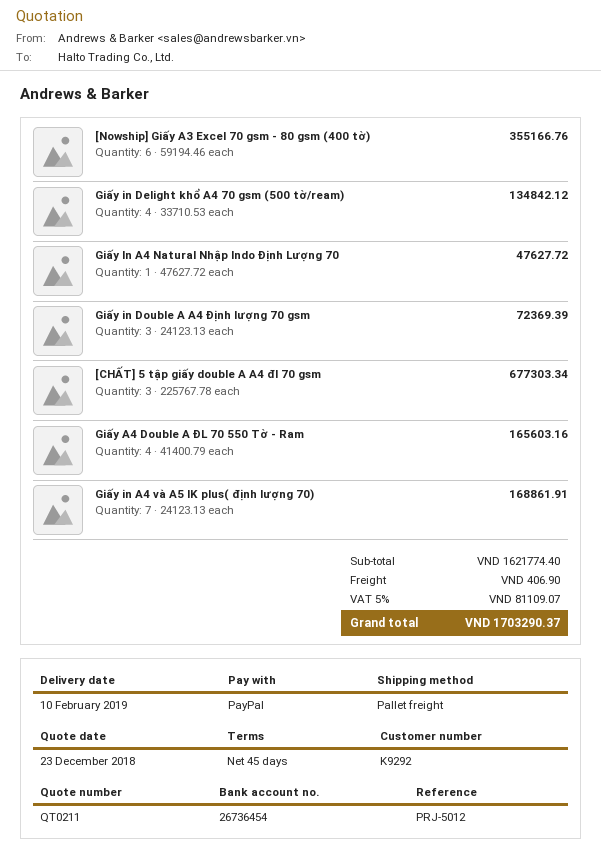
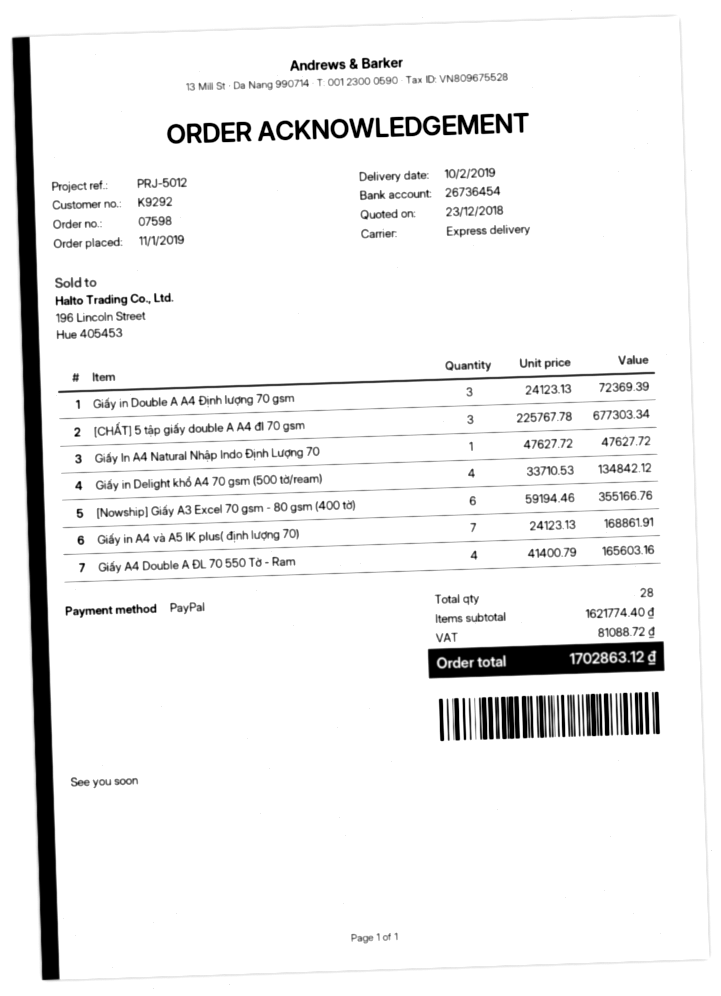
shipping method: pallet freight -> express
shipping: 406.90 -> none
tax: 81109.07 -> 81088.72
total: 1703290.37 -> 1702863.12

